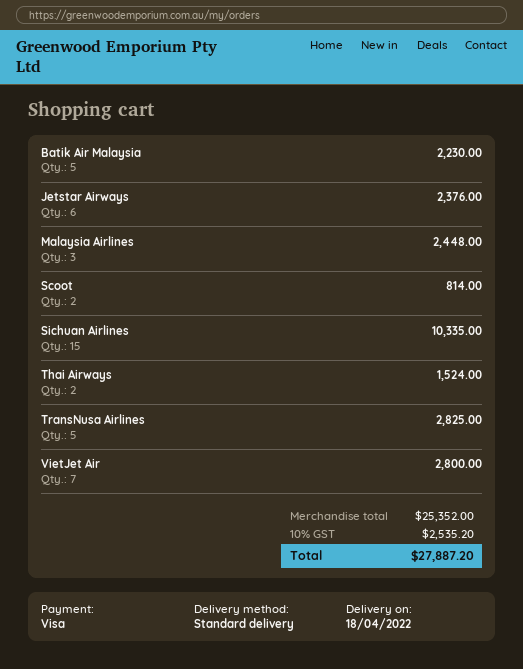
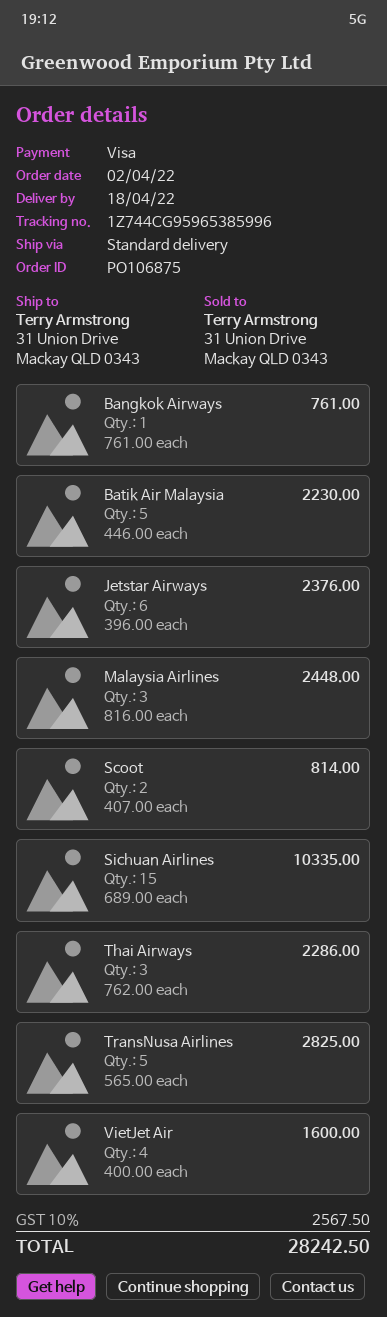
Thai Airways: 2 for 1524.00 -> 3 for 2286.00
VietJet Air: 7 for 2800.00 -> 4 for 1600.00
Bangkok Airways: none -> 1 for 761.00
tax: 10% = 2535.20 -> 10% = 2567.50
total: 27887.20 -> 28242.50

